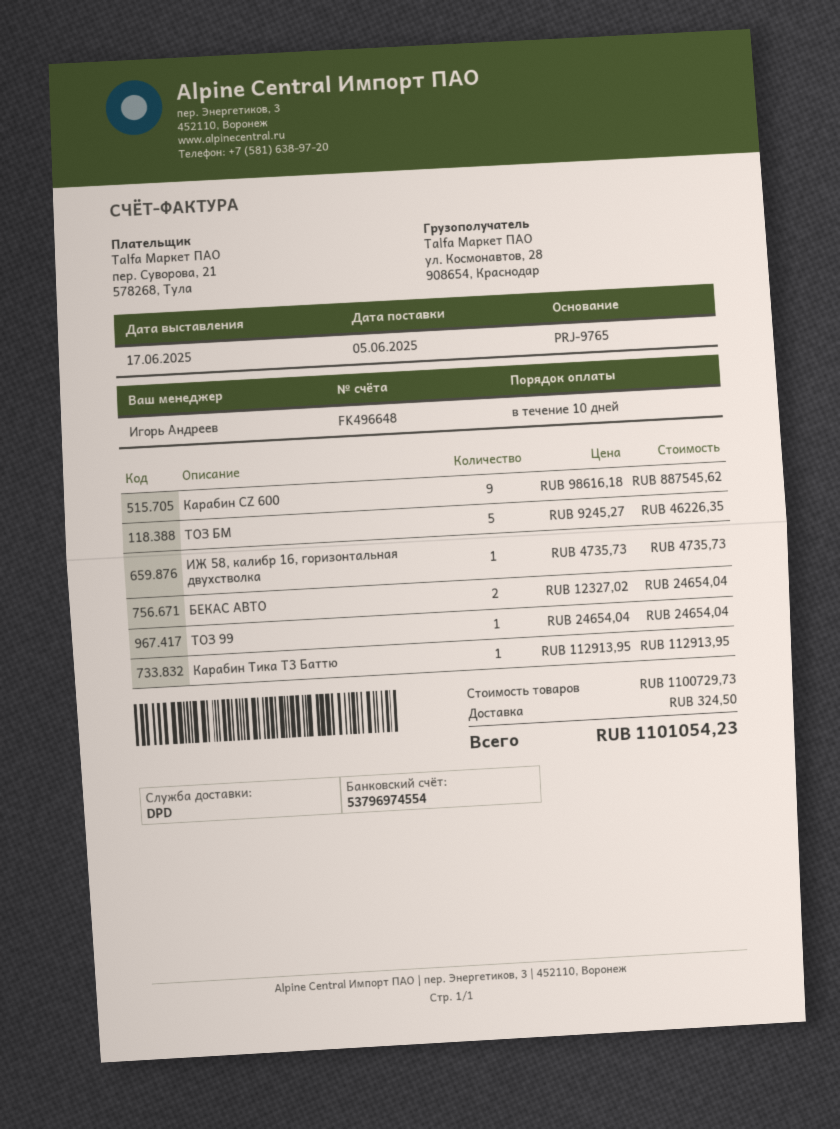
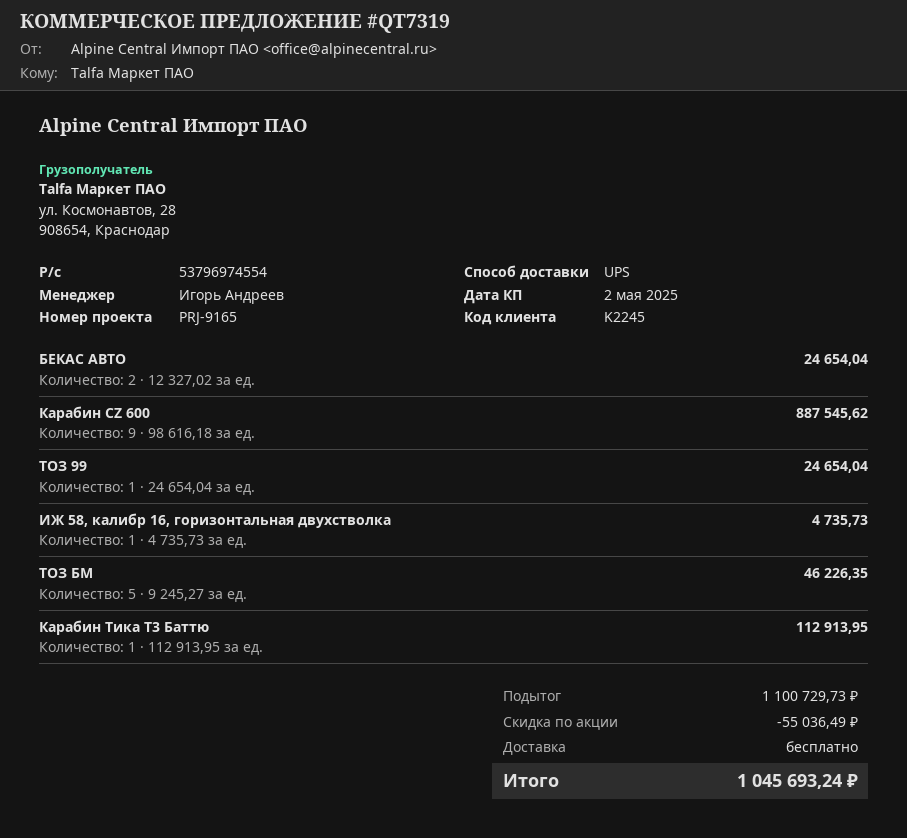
reference: PRJ-9765 -> PRJ-9165
shipping method: DPD -> UPS
discount: none -> 55036.49
shipping: 324.50 -> 0.00
total: 1101054.23 -> 1045693.24

